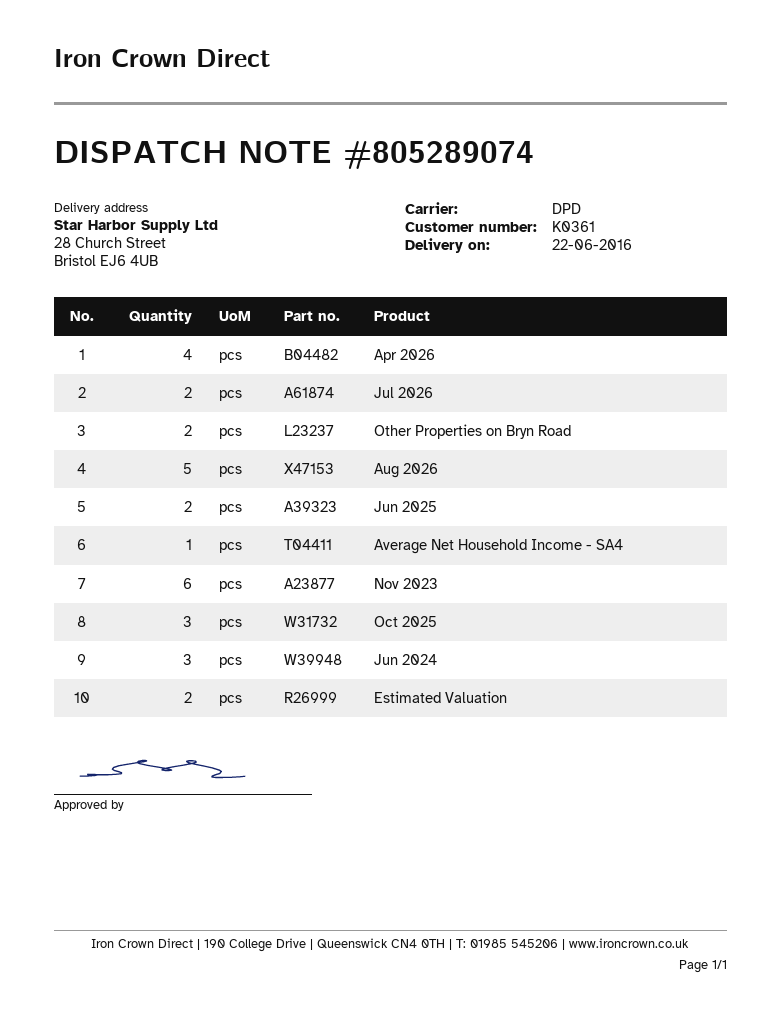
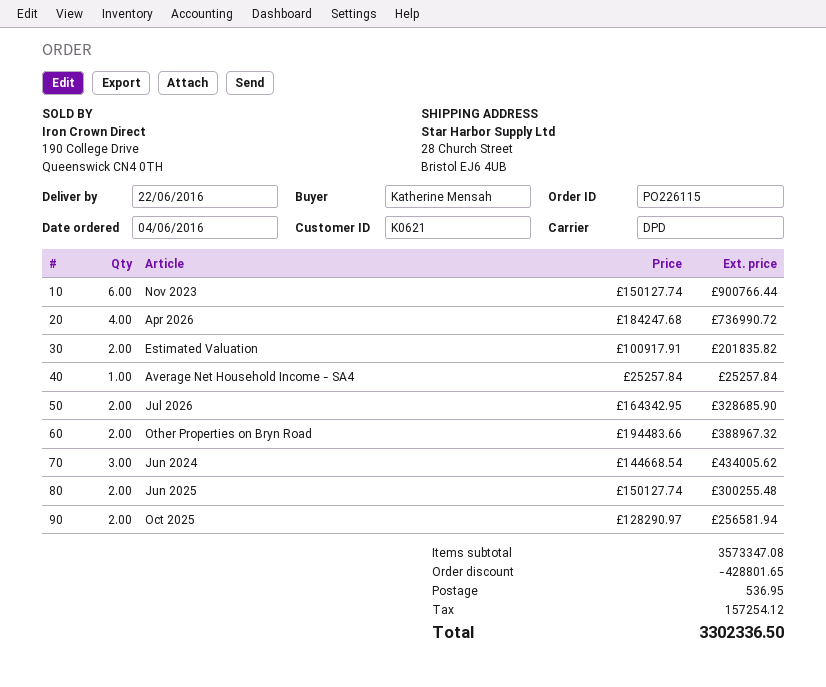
customer number: K0361 -> K0621
Aug 2026: 5 -> none
Oct 2025: 3 -> 2

